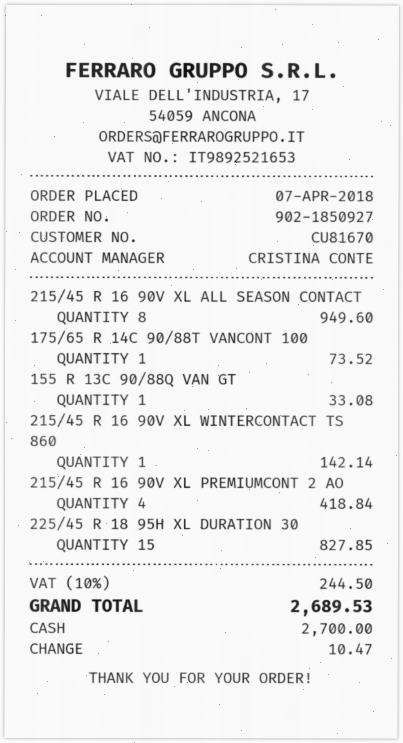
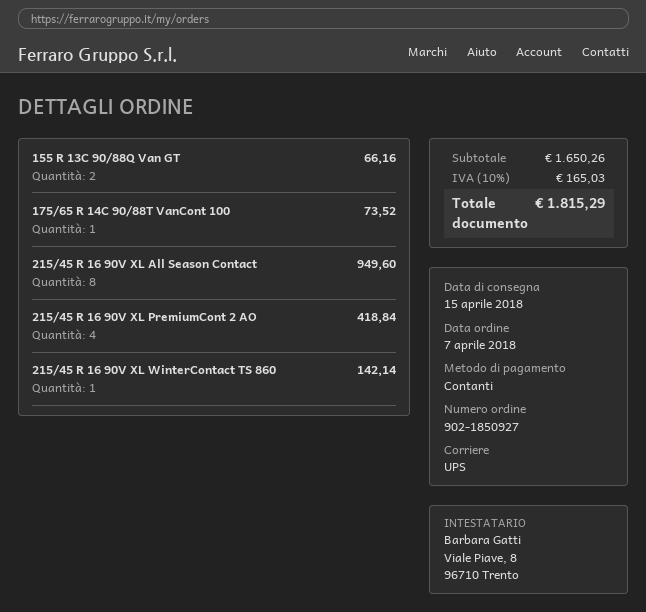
155 R 13C 90/88Q VAN GT: 1 for 33.08 -> 2 for 66.16
225/45 R 18 95H XL DURATION 30: 15 for 827.85 -> none
tax: 10% = 244.50 -> 10% = 165.03
total: 2689.53 -> 1815.29

